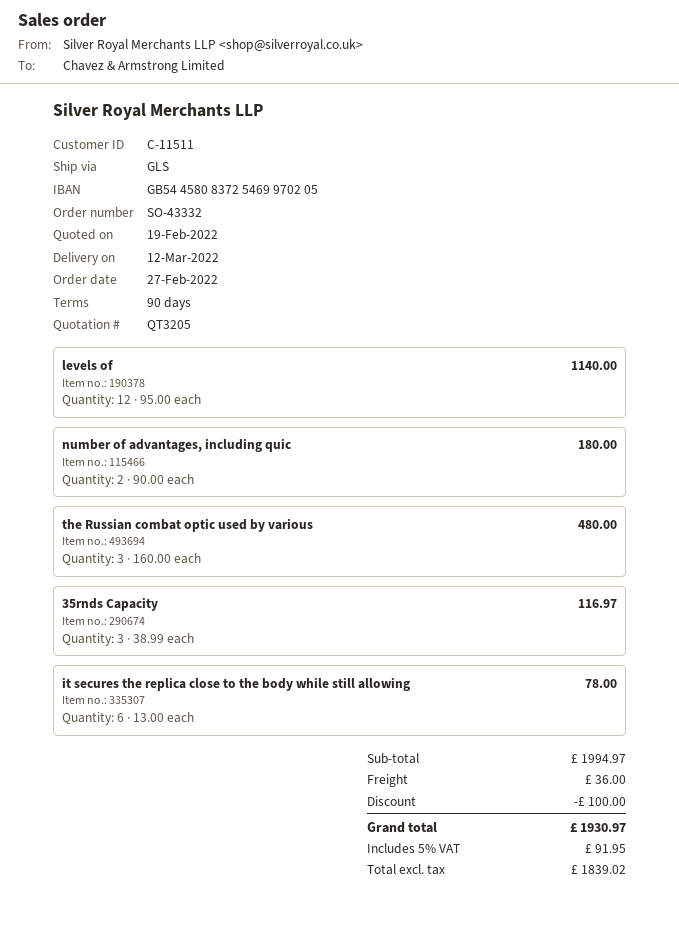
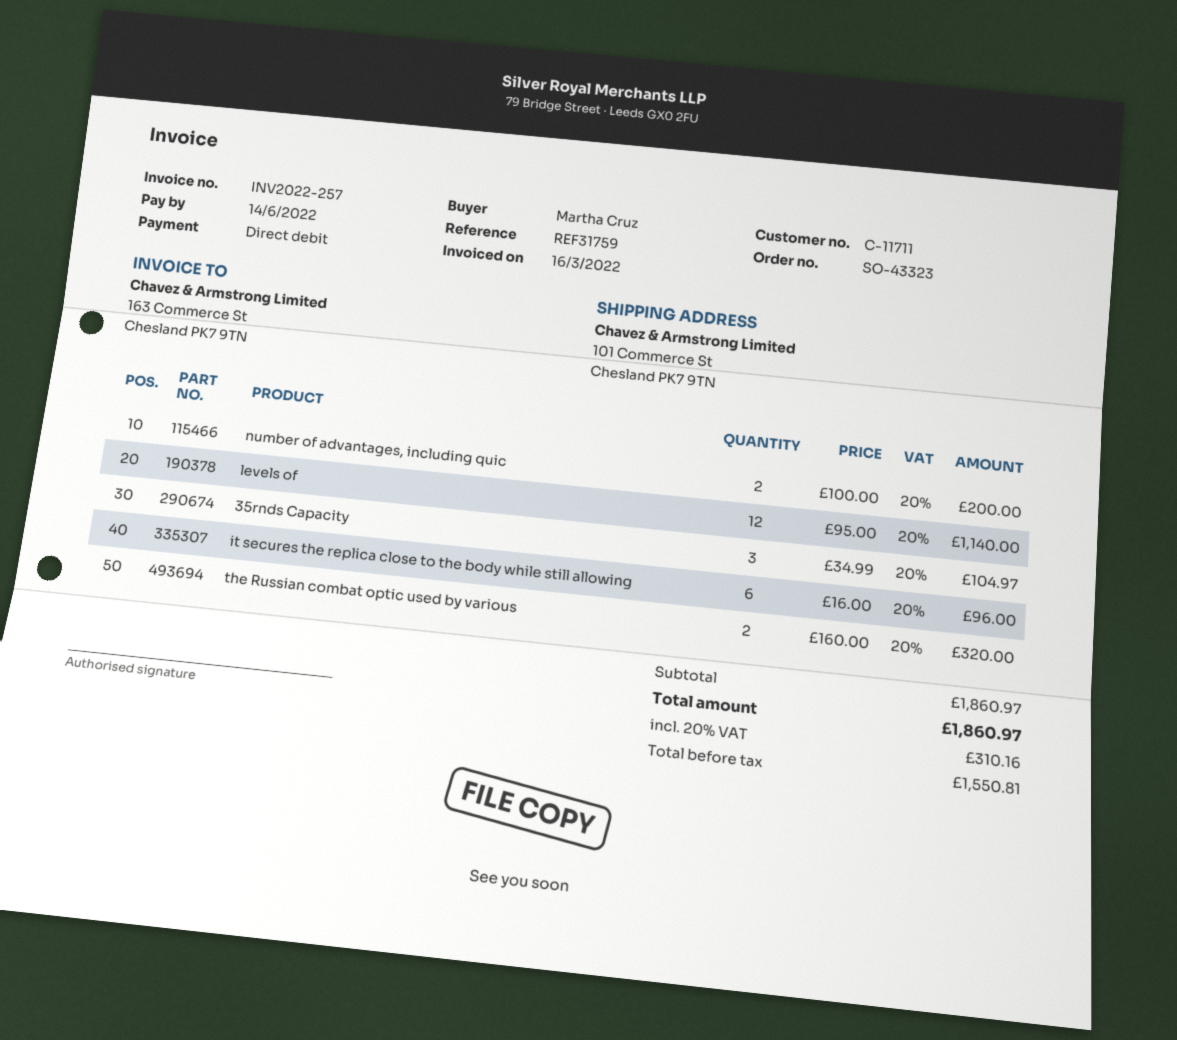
order number: SO-43332 -> SO-43323
customer number: C-11511 -> C-11711
number of advantages, including quic: 2 x 90.00 = 180.00 -> 2 x 100.00 = 200.00
the Russian combat optic used by various: 3 x 160.00 = 480.00 -> 2 x 160.00 = 320.00
35rnds Capacity: 3 x 38.99 = 116.97 -> 3 x 34.99 = 104.97
it secures the replica close to the body while still allowing: 6 x 13.00 = 78.00 -> 6 x 16.00 = 96.00
subtotal: 1994.97 -> 1860.97
discount: 100.00 -> none
shipping: 36.00 -> none
net: 1839.02 -> 1550.81
tax: 5% = 91.95 -> 20% = 310.16
total: 1930.97 -> 1860.97

